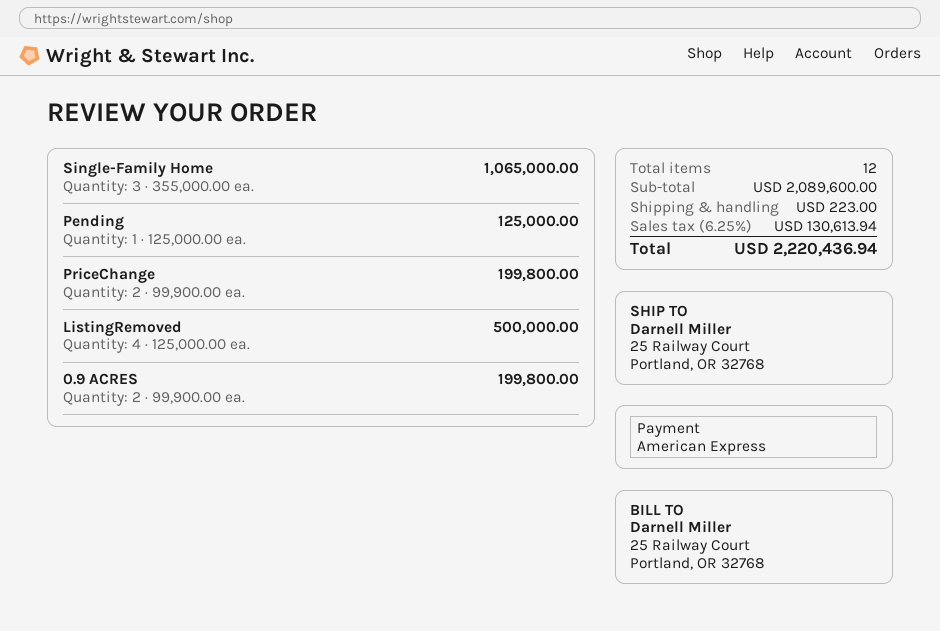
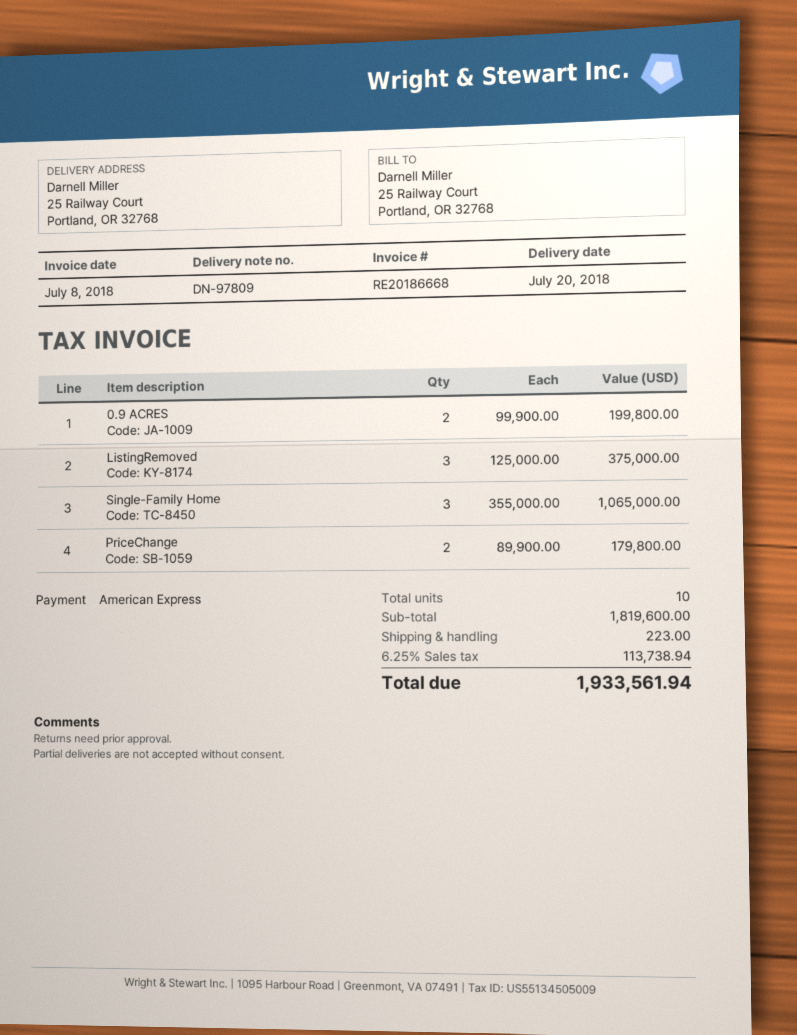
Pending: 1 x 125000.00 = 125000.00 -> none
PriceChange: 2 x 99900.00 = 199800.00 -> 2 x 89900.00 = 179800.00
ListingRemoved: 4 x 125000.00 = 500000.00 -> 3 x 125000.00 = 375000.00
total quantity: 12 -> 10
subtotal: 2089600.00 -> 1819600.00
tax: 6.25% = 130613.94 -> 6.25% = 113738.94
total: 2220436.94 -> 1933561.94

